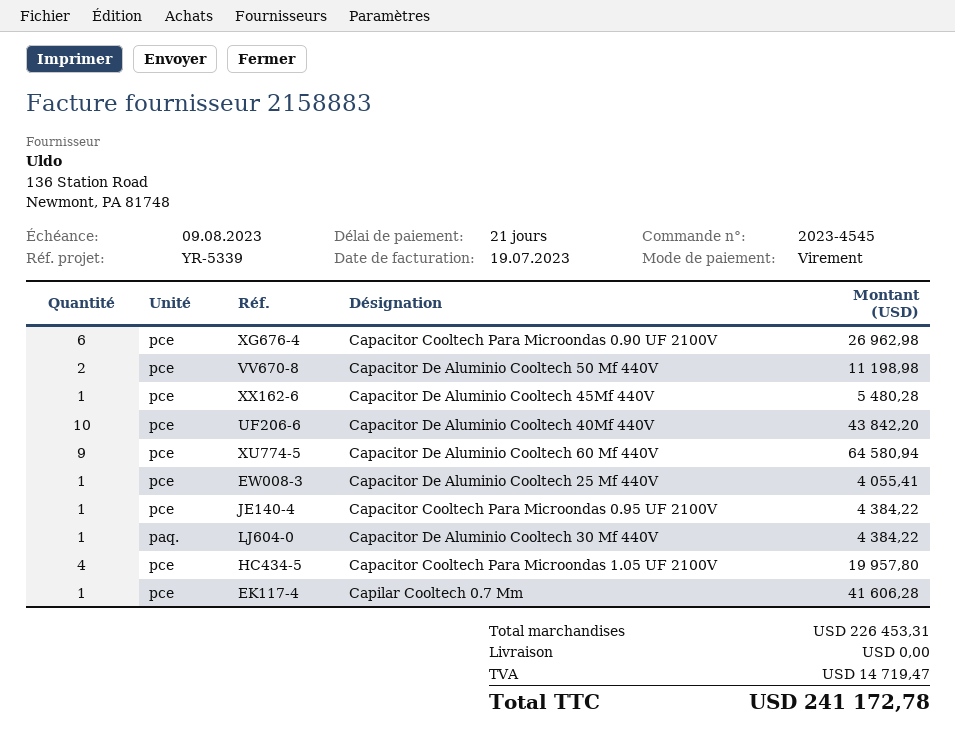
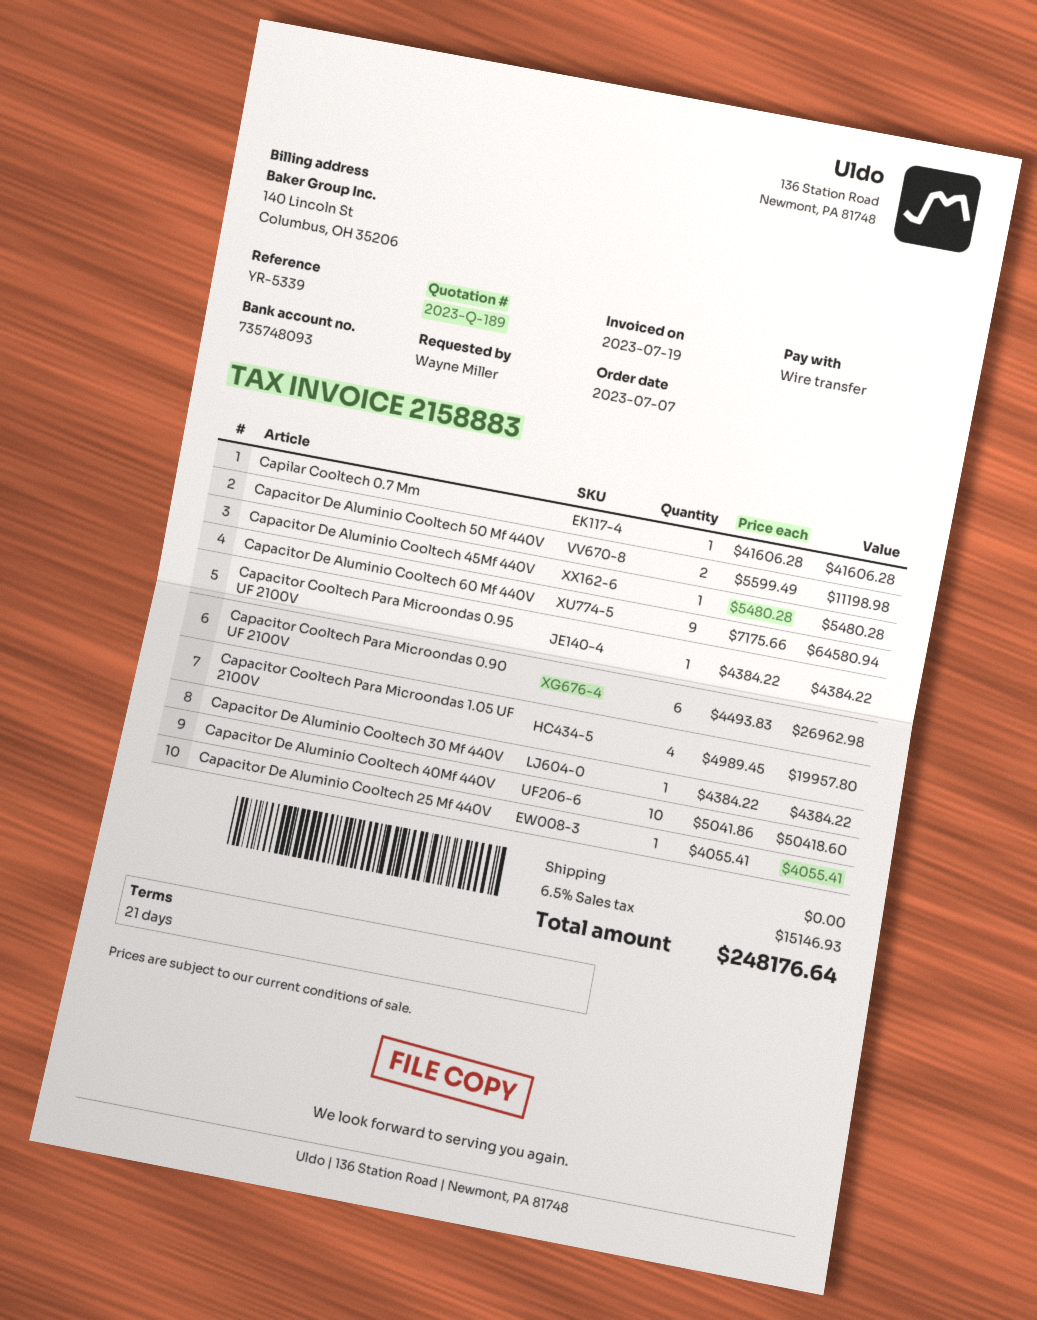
Capacitor De Aluminio Cooltech 40Mf 440V: 10 for 43842.20 -> 10 for 50418.60
tax: 14719.47 -> 15146.93
total: 241172.78 -> 248176.64

